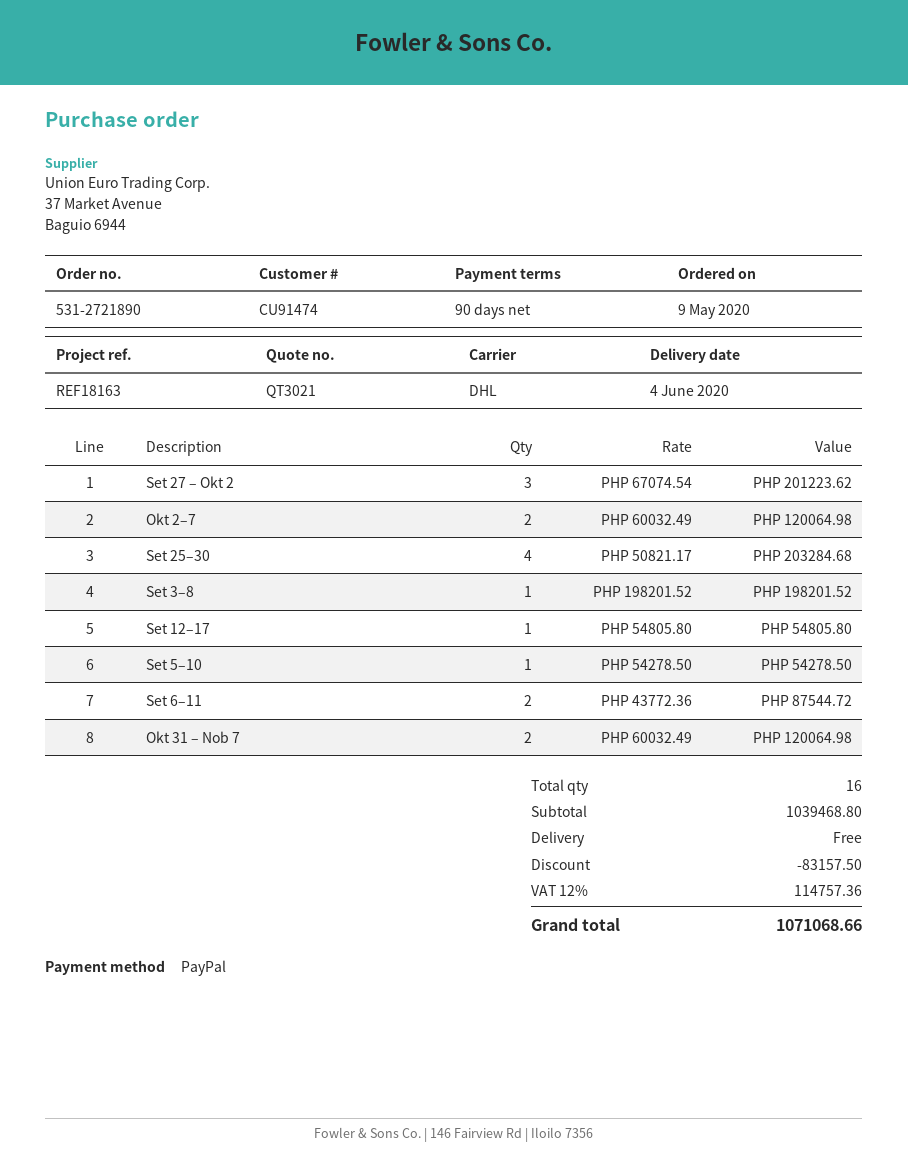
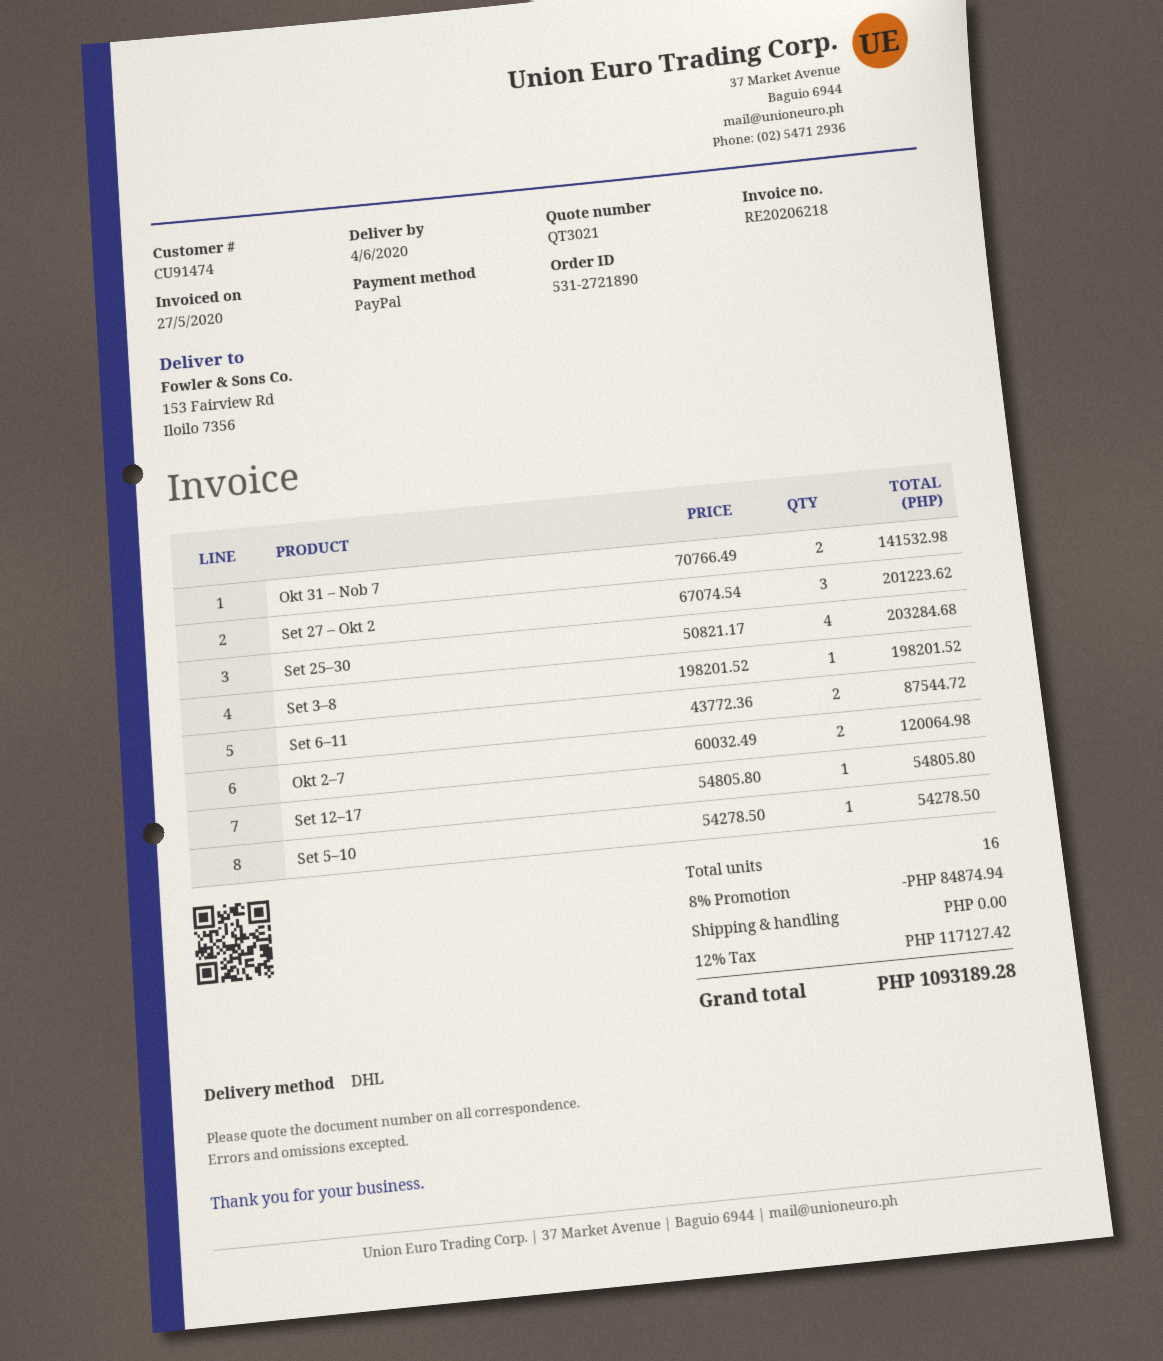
Okt 31 – Nob 7: 2 x 60032.49 = 120064.98 -> 2 x 70766.49 = 141532.98
discount: 83157.50 -> 84874.94
tax: 12% = 114757.36 -> 12% = 117127.42
total: 1071068.66 -> 1093189.28

